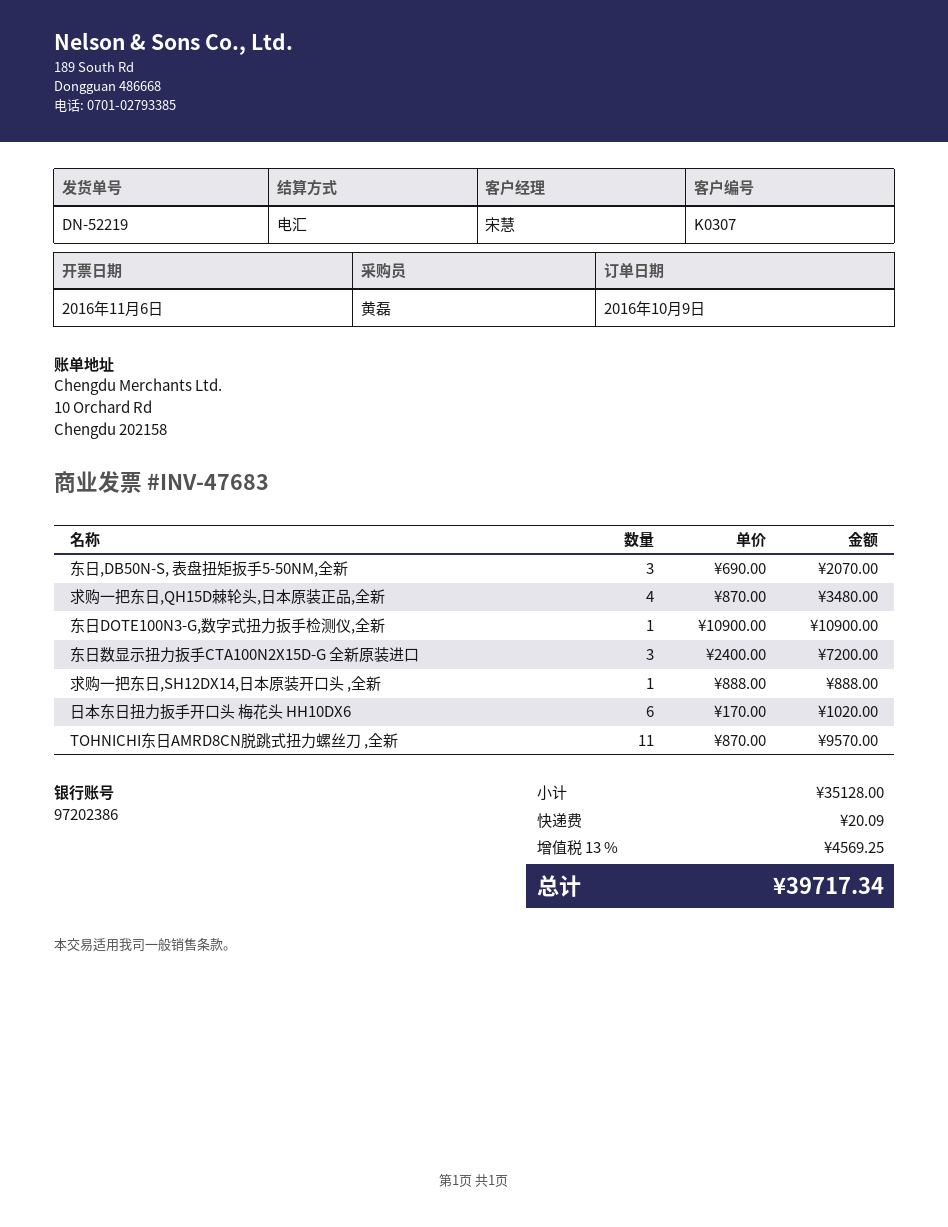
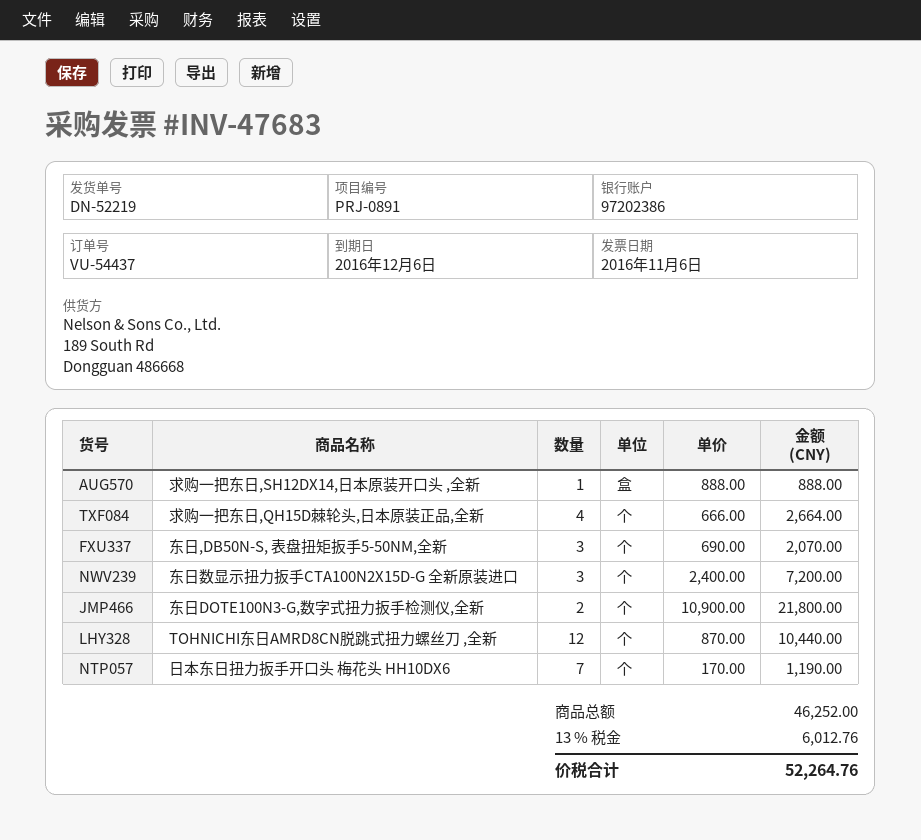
求购一把东日,QH15D棘轮头,日本原装正品,全新: 4 x 870.00 = 3480.00 -> 4 x 666.00 = 2664.00
东日DOTE100N3-G,数字式扭力扳手检测仪,全新: 1 x 10900.00 = 10900.00 -> 2 x 10900.00 = 21800.00
日本东日扭力扳手开口头 梅花头 HH10DX6: 6 x 170.00 = 1020.00 -> 7 x 170.00 = 1190.00
TOHNICHI东日AMRD8CN脱跳式扭力螺丝刀 ,全新: 11 x 870.00 = 9570.00 -> 12 x 870.00 = 10440.00
subtotal: 35128.00 -> 46252.00
shipping: 20.09 -> none
tax: 13% = 4569.25 -> 13% = 6012.76
total: 39717.34 -> 52264.76

